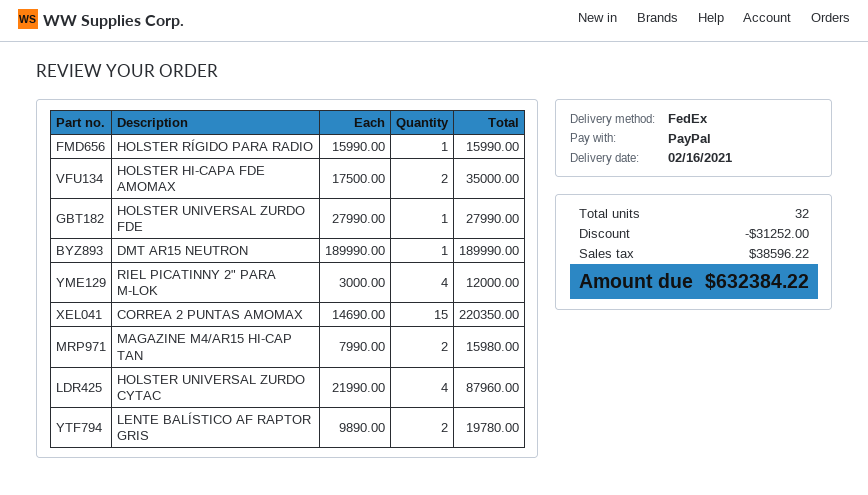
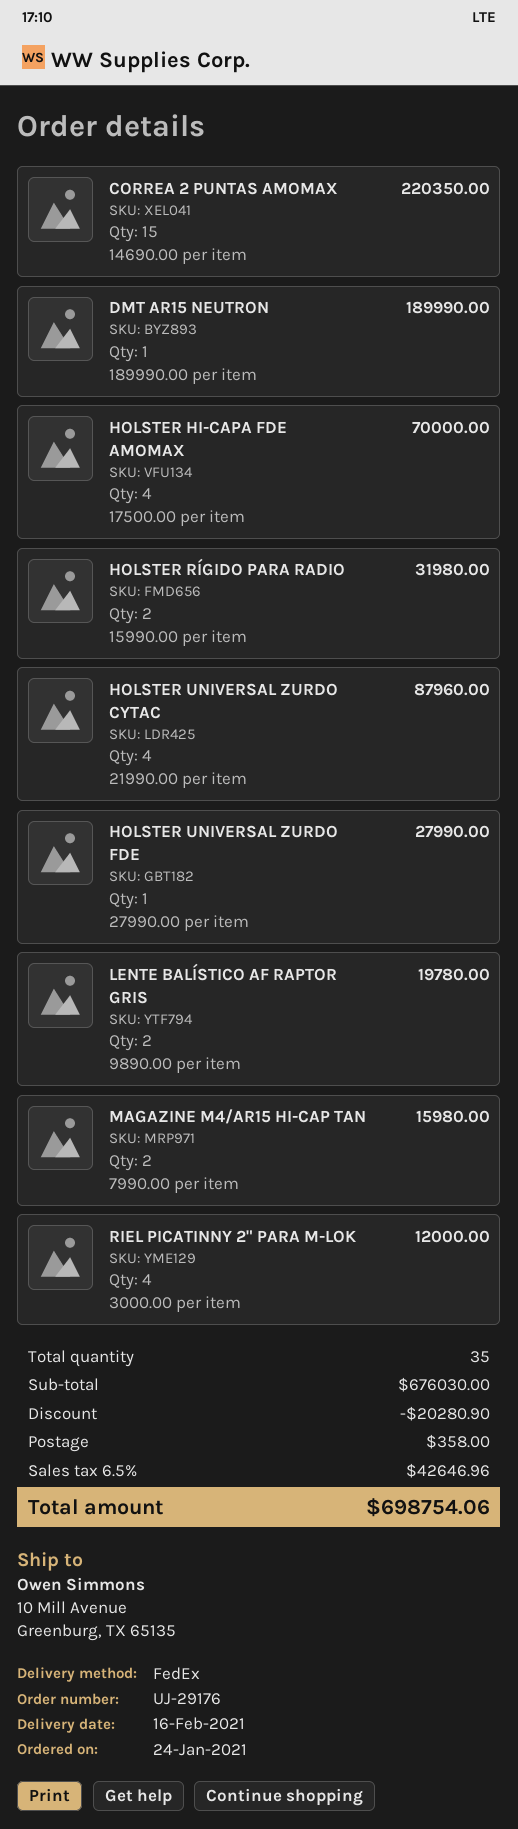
HOLSTER RÍGIDO PARA RADIO: 1 x 15990.00 = 15990.00 -> 2 x 15990.00 = 31980.00
HOLSTER HI-CAPA FDE AMOMAX: 2 x 17500.00 = 35000.00 -> 4 x 17500.00 = 70000.00
total quantity: 32 -> 35
discount: 31252.00 -> 20280.90
shipping: none -> 358.00
tax: 38596.22 -> 42646.96
total: 632384.22 -> 698754.06

